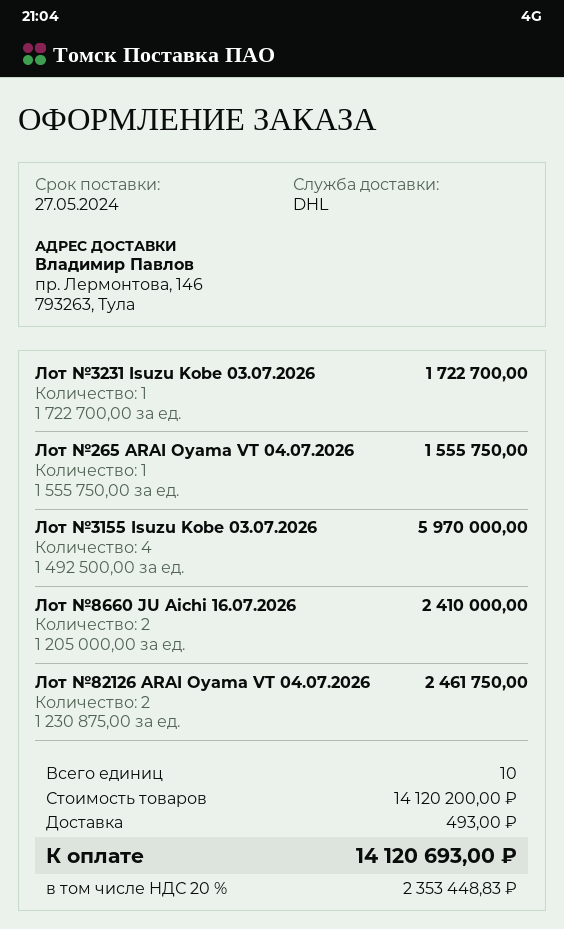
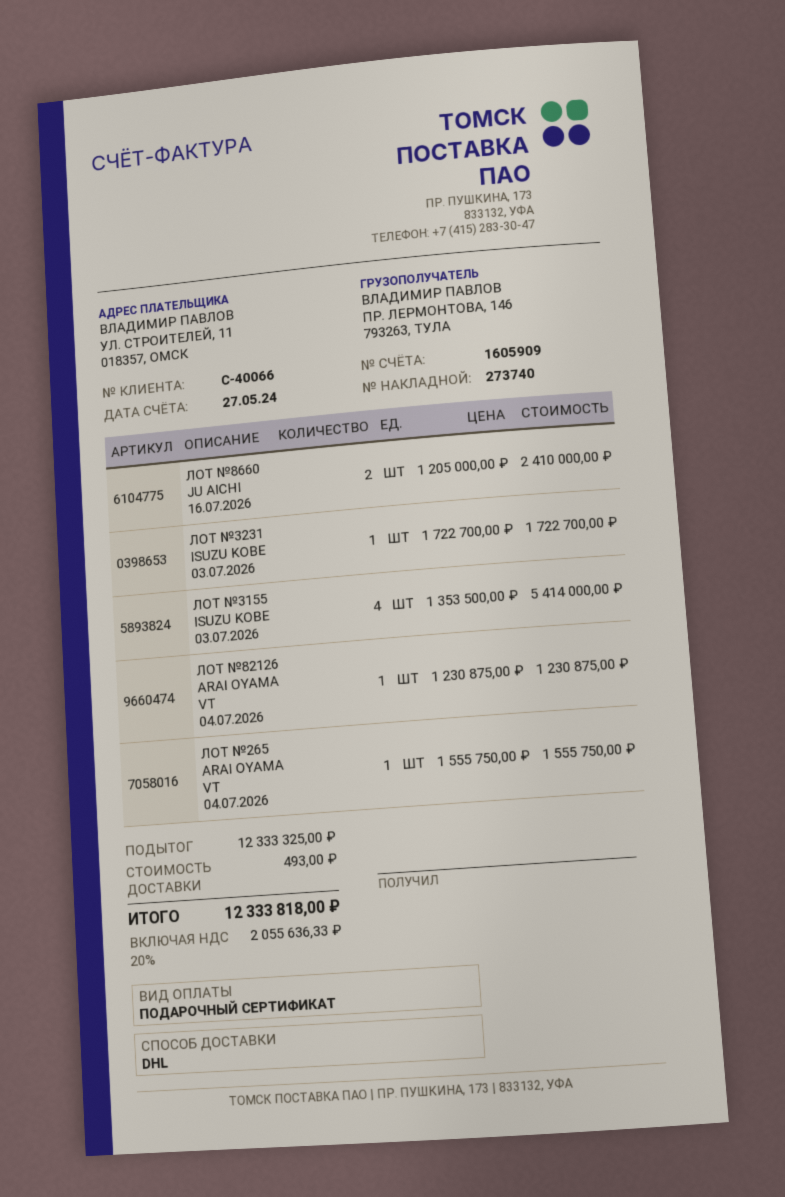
Лот №3155 Isuzu Kobe 03.07.2026: 4 x 1492500.00 = 5970000.00 -> 4 x 1353500.00 = 5414000.00
Лот №82126 ARAI Oyama VT 04.07.2026: 2 x 1230875.00 = 2461750.00 -> 1 x 1230875.00 = 1230875.00
subtotal: 14120200.00 -> 12333325.00
tax: 20% = 2353448.83 -> 20% = 2055636.33
total: 14120693.00 -> 12333818.00

